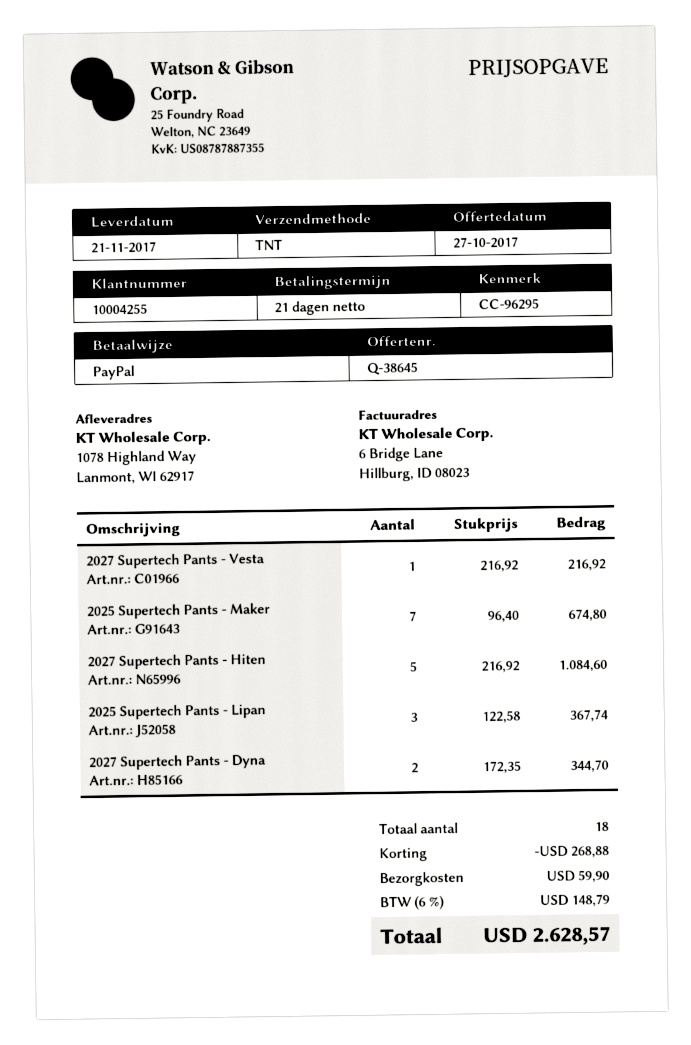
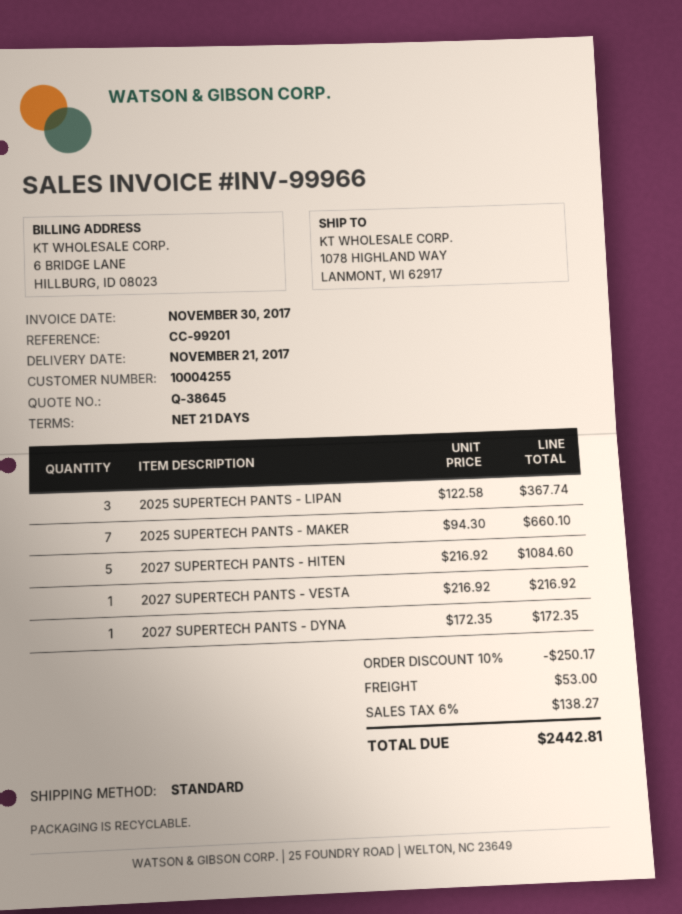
reference: CC-96295 -> CC-99201
shipping method: TNT -> standard
2025 Supertech Pants - Maker: 7 x 96.40 = 674.80 -> 7 x 94.30 = 660.10
2027 Supertech Pants - Dyna: 2 x 172.35 = 344.70 -> 1 x 172.35 = 172.35
discount: 268.88 -> 250.17
shipping: 59.90 -> 53.00
tax: 6% = 148.79 -> 6% = 138.27
total: 2628.57 -> 2442.81

